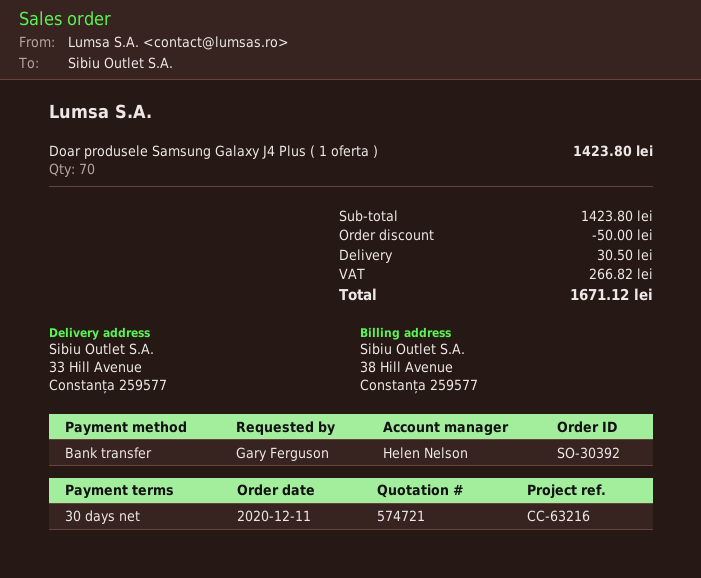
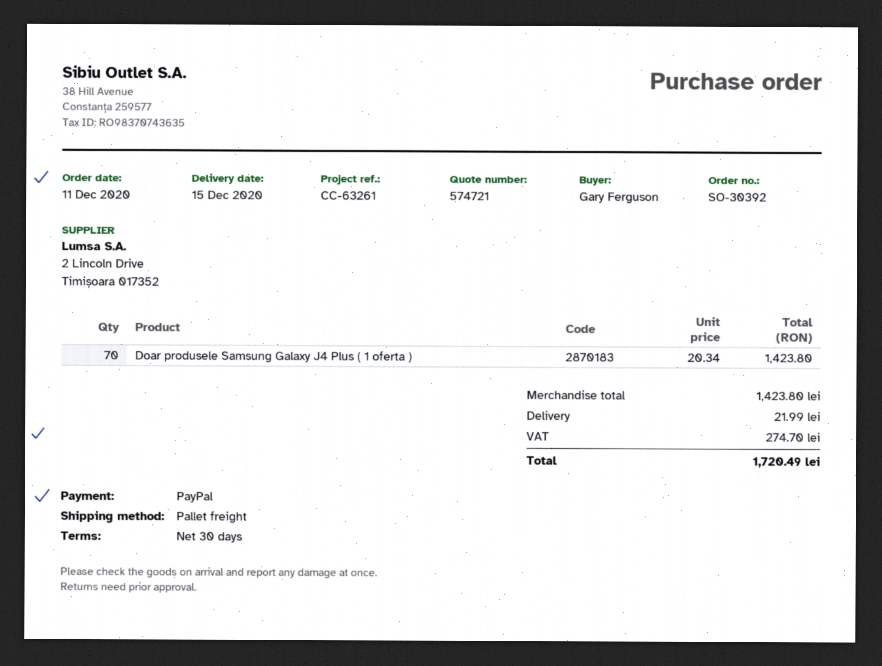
reference: CC-63216 -> CC-63261
payment method: bank transfer -> PayPal
discount: 50.00 -> none
shipping: 30.50 -> 21.99
tax: 266.82 -> 274.70
total: 1671.12 -> 1720.49

